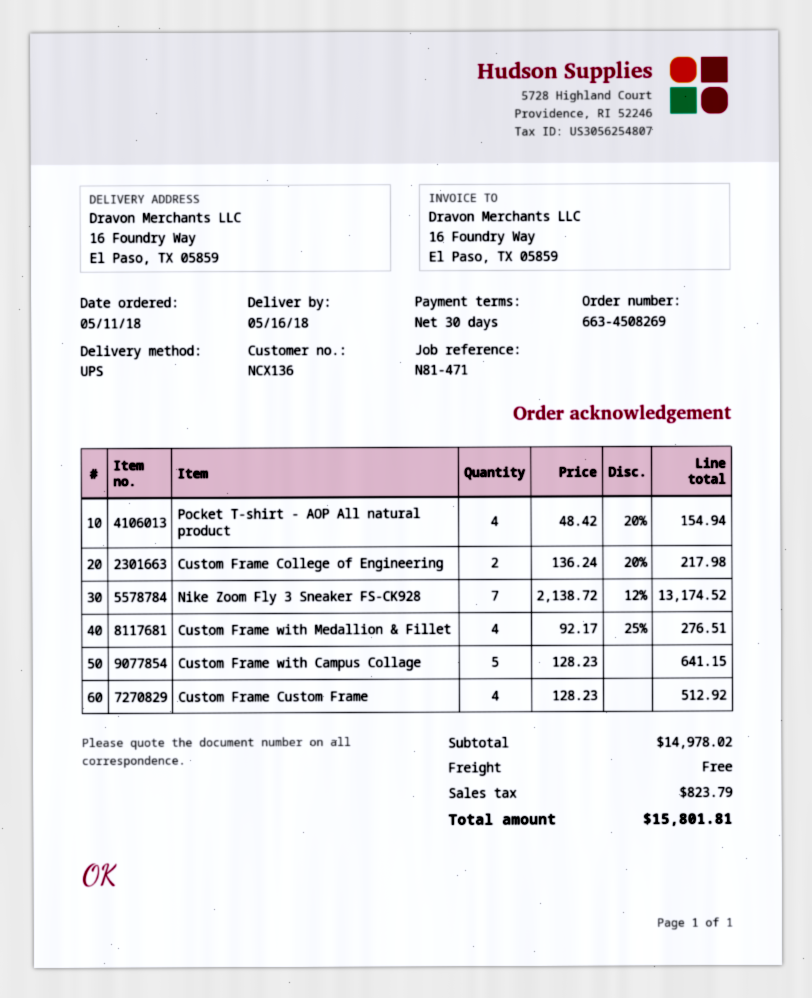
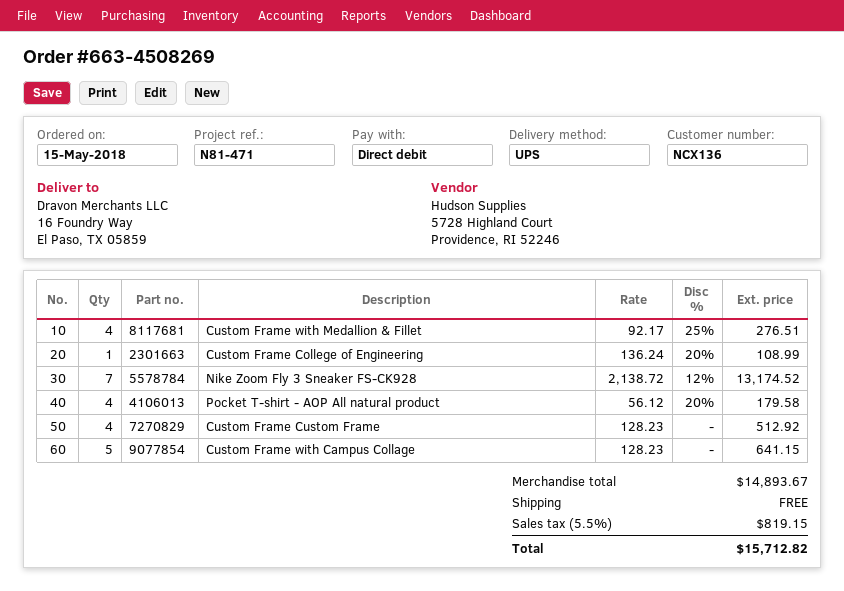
order date: 2018-05-11 -> 2018-05-15
Pocket T-shirt - AOP All natural product: 4 x 48.42 - 20% = 154.94 -> 4 x 56.12 - 20% = 179.58
Custom Frame College of Engineering: 2 x 136.24 - 20% = 217.98 -> 1 x 136.24 - 20% = 108.99
subtotal: 14978.02 -> 14893.67
tax: 823.79 -> 819.15
total: 15801.81 -> 15712.82

